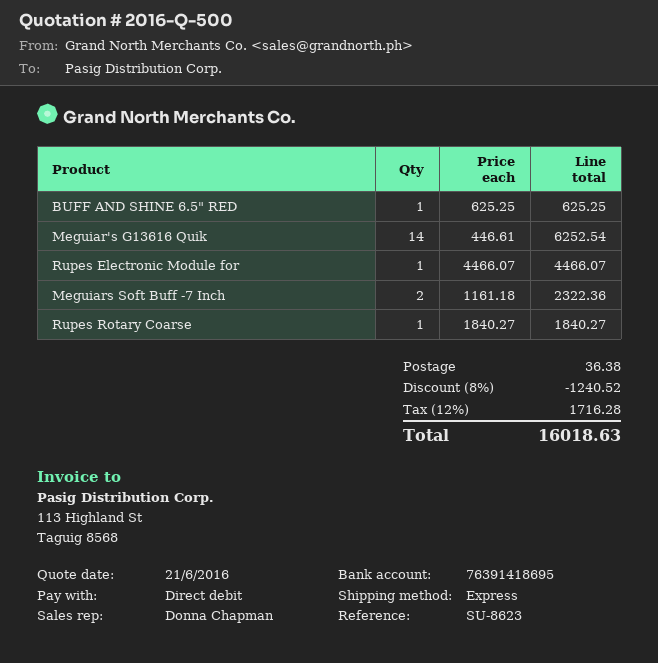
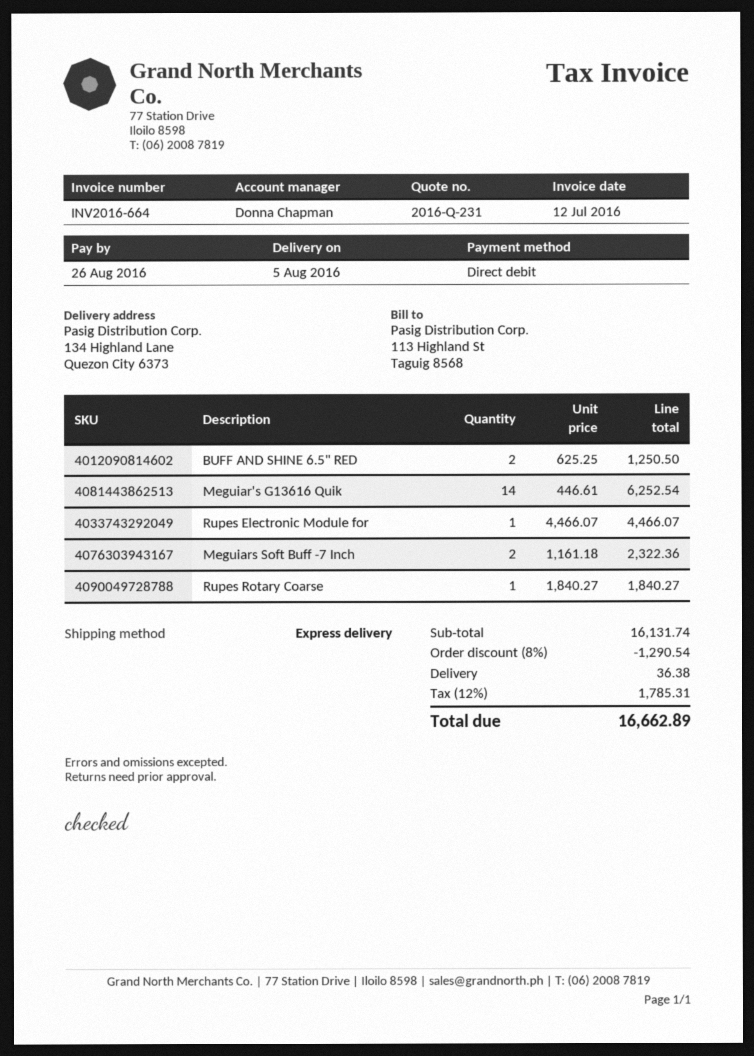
quote number: 2016-Q-500 -> 2016-Q-231
BUFF AND SHINE 6.5" RED: 1 x 625.25 = 625.25 -> 2 x 625.25 = 1250.50
discount: 8% = 1240.52 -> 8% = 1290.54
tax: 12% = 1716.28 -> 12% = 1785.31
total: 16018.63 -> 16662.89

